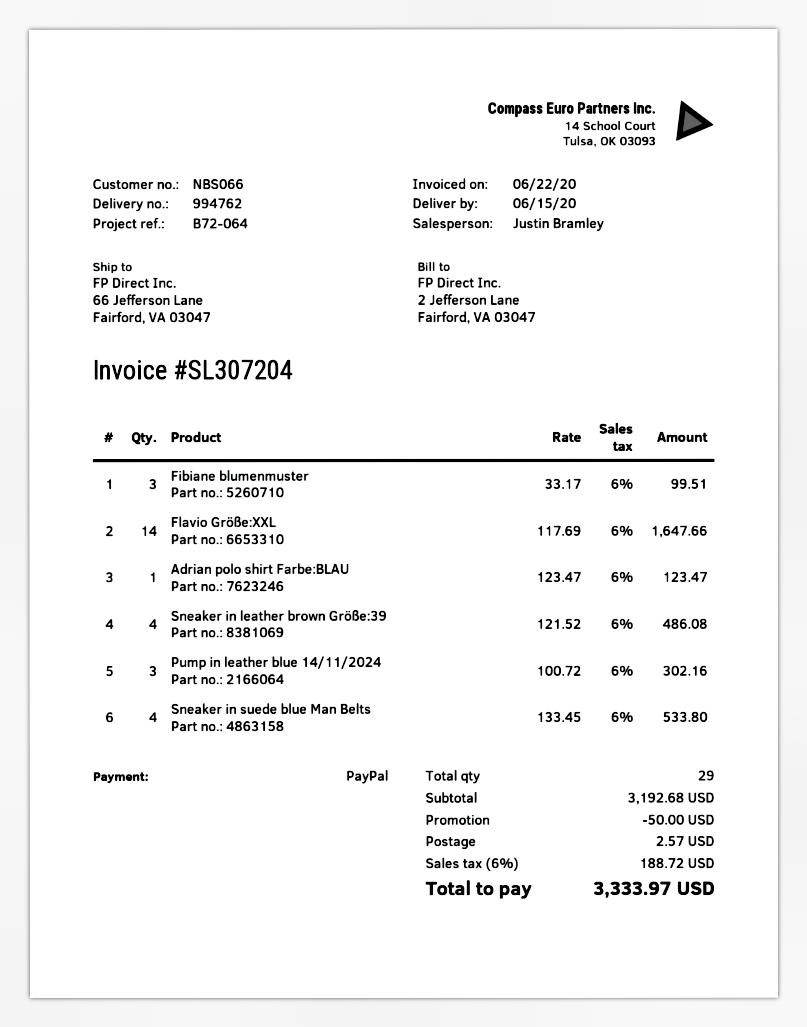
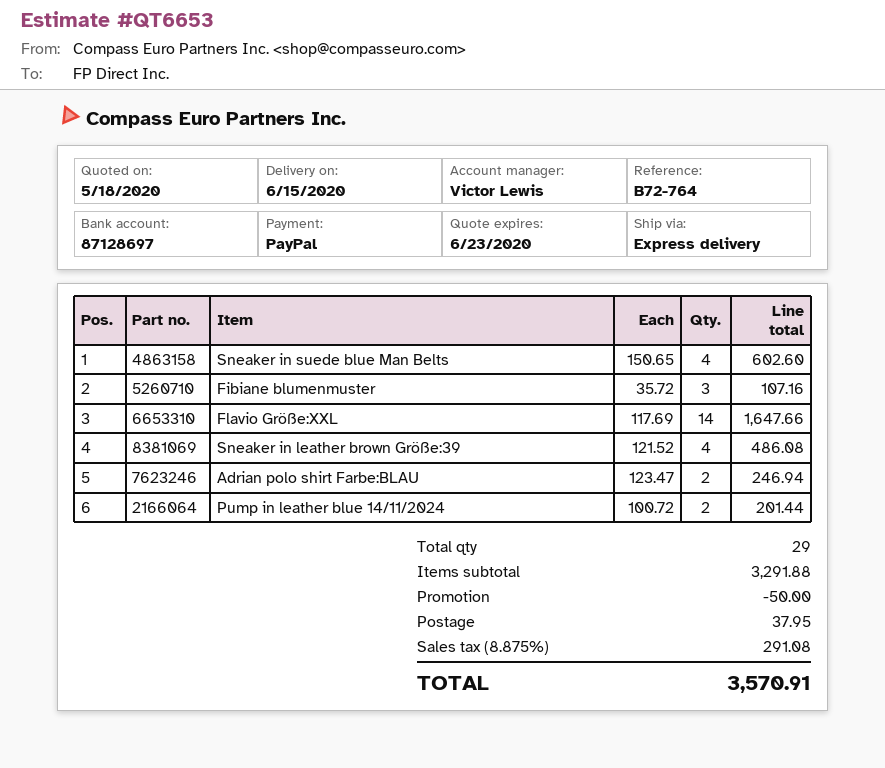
reference: B72-064 -> B72-764
sales rep: Justin Bramley -> Victor Lewis
Fibiane blumenmuster: 3 x 33.17 = 99.51 -> 3 x 35.72 = 107.16
Adrian polo shirt Farbe:BLAU: 1 x 123.47 = 123.47 -> 2 x 123.47 = 246.94
Pump in leather blue 14/11/2024: 3 x 100.72 = 302.16 -> 2 x 100.72 = 201.44
Sneaker in suede blue Man Belts: 4 x 133.45 = 533.80 -> 4 x 150.65 = 602.60
subtotal: 3192.68 -> 3291.88
shipping: 2.57 -> 37.95
tax: 6% = 188.72 -> 8.875% = 291.08
total: 3333.97 -> 3570.91

